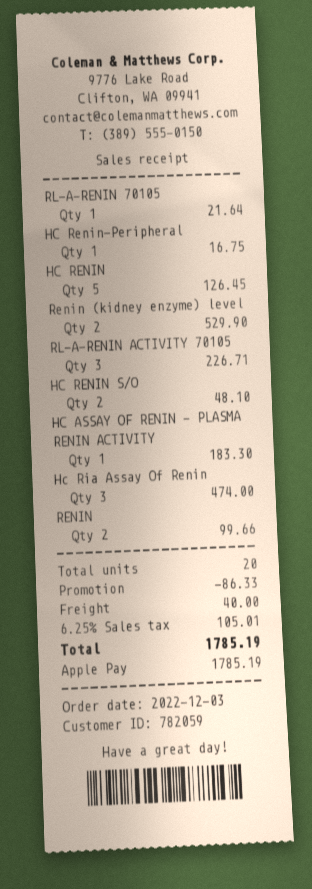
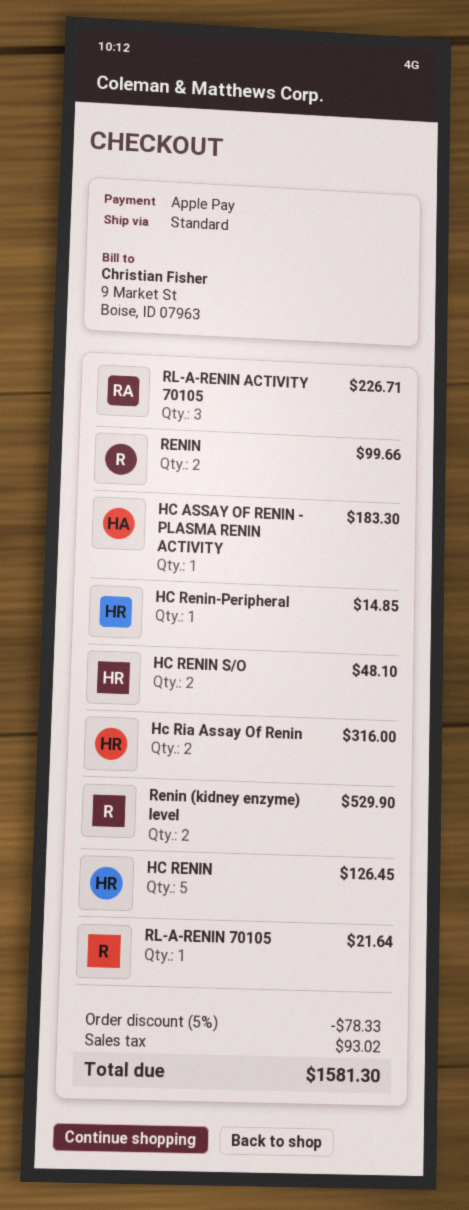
HC Renin-Peripheral: 1 for 16.75 -> 1 for 14.85
Hc Ria Assay Of Renin: 3 for 474.00 -> 2 for 316.00
discount: 86.33 -> 78.33
shipping: 40.00 -> none
tax: 105.01 -> 93.02
total: 1785.19 -> 1581.30

